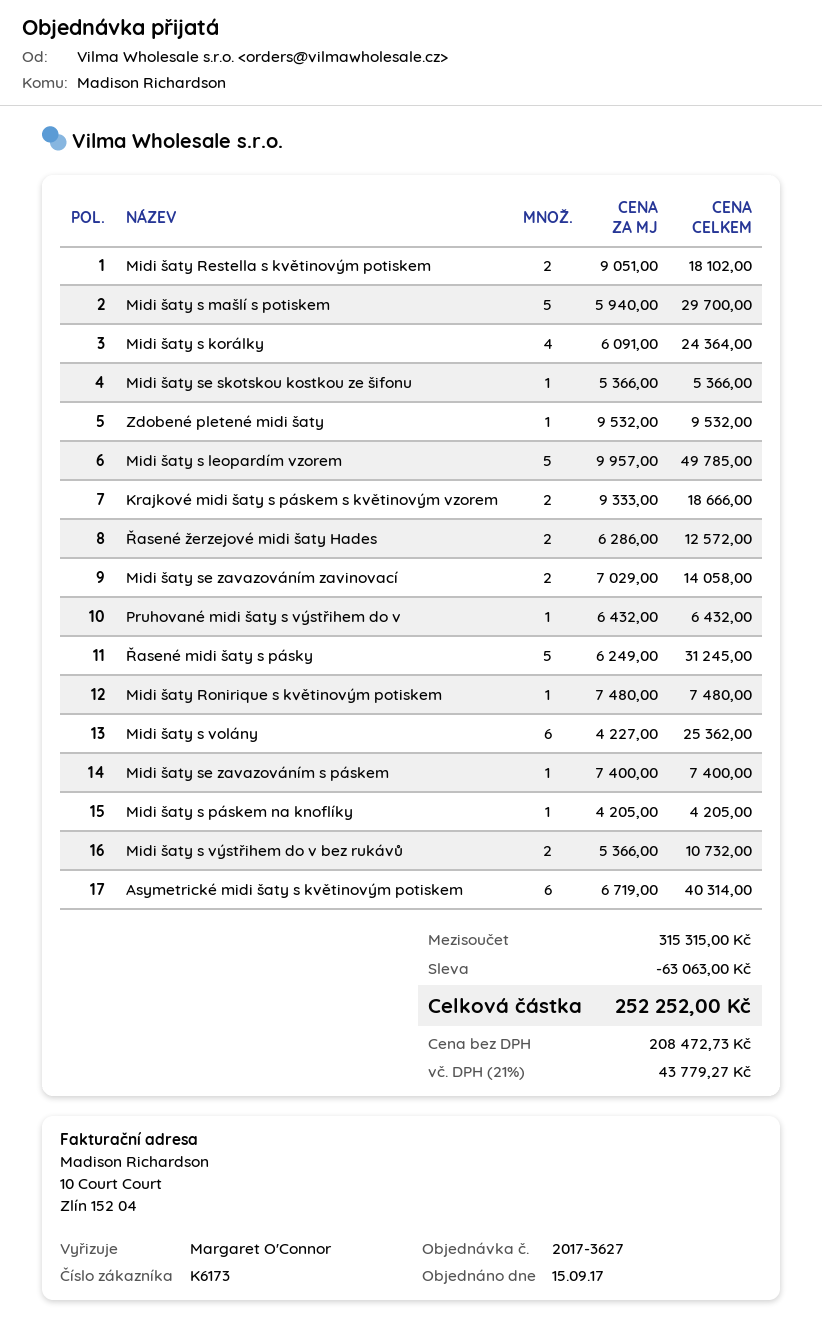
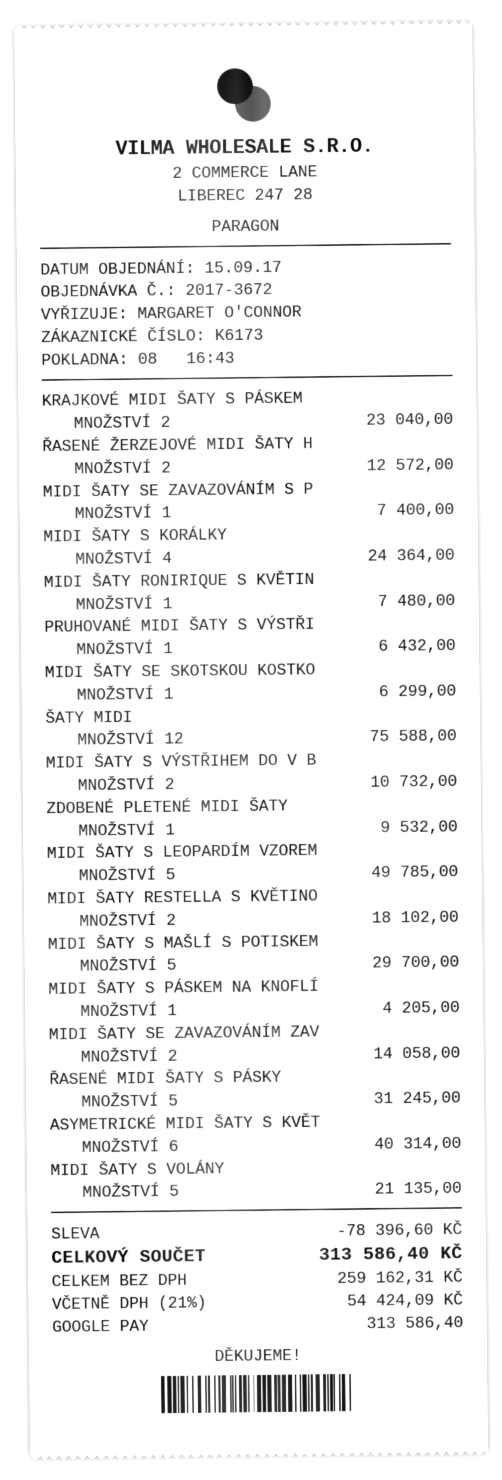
order number: 2017-3627 -> 2017-3672
Midi šaty se skotskou kostkou ze šifonu: 1 for 5366.00 -> 1 for 6299.00
Krajkové midi šaty s páskem s květinovým vzorem: 2 for 18666.00 -> 2 for 23040.00
Midi šaty s volány: 6 for 25362.00 -> 5 for 21135.00
ŠATY MIDI: none -> 12 for 75588.00
discount: 63063.00 -> 78396.60
net: 208472.73 -> 259162.31
tax: 21% = 43779.27 -> 21% = 54424.09
total: 252252.00 -> 313586.40

